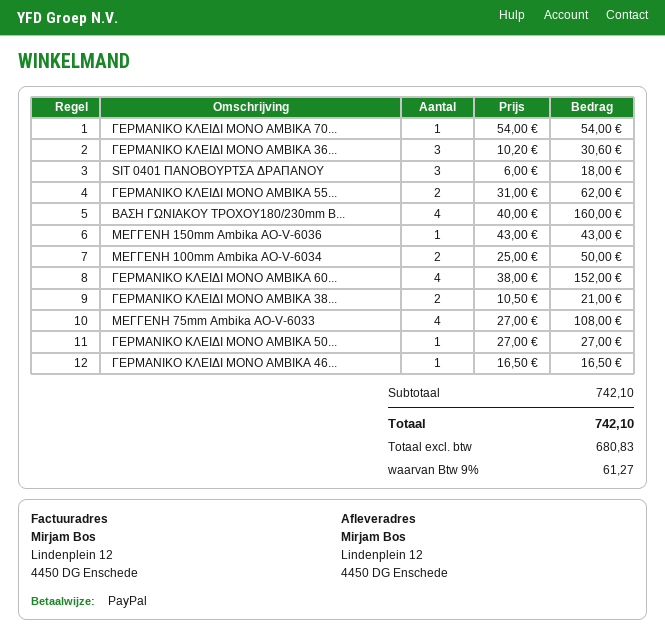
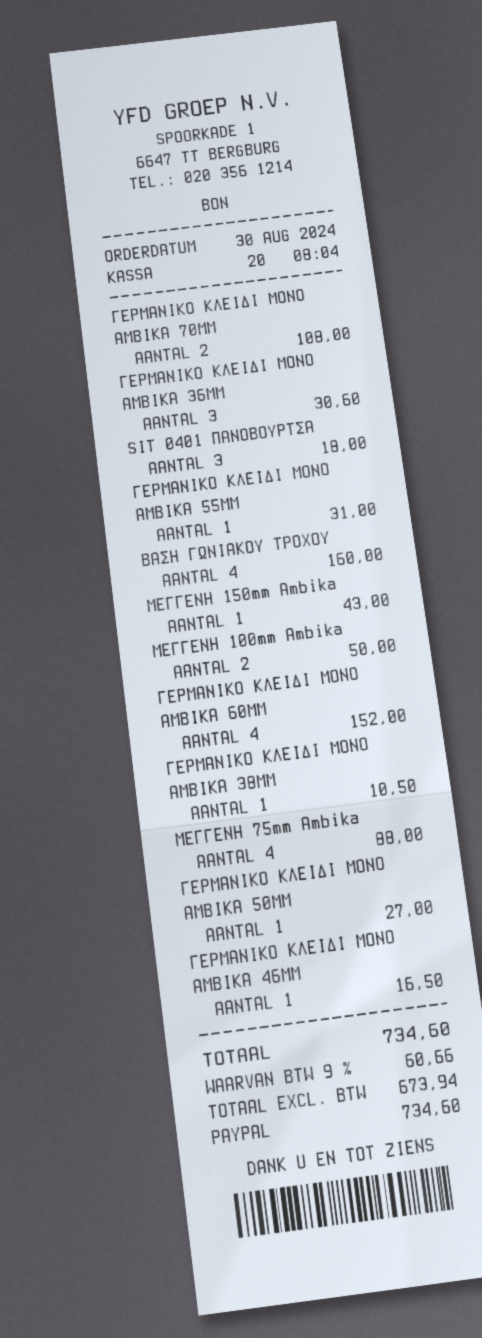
ΓΕΡΜΑΝΙΚO ΚΛΕΙΔΙ ΜΟΝΟ AMBIKA 70...: 1 for 54.00 -> 2 for 108.00
ΓΕΡΜΑΝΙΚO ΚΛΕΙΔΙ ΜΟΝΟ AMBIKA 55...: 2 for 62.00 -> 1 for 31.00
ΓΕΡΜΑΝΙΚO ΚΛΕΙΔΙ ΜΟΝΟ AMBIKA 38...: 2 for 21.00 -> 1 for 10.50
ΜΕΓΓΕΝΗ 75mm Ambika AO-V-6033: 4 for 108.00 -> 4 for 88.00
net: 680.83 -> 673.94
tax: 9% = 61.27 -> 9% = 60.66
total: 742.10 -> 734.60

